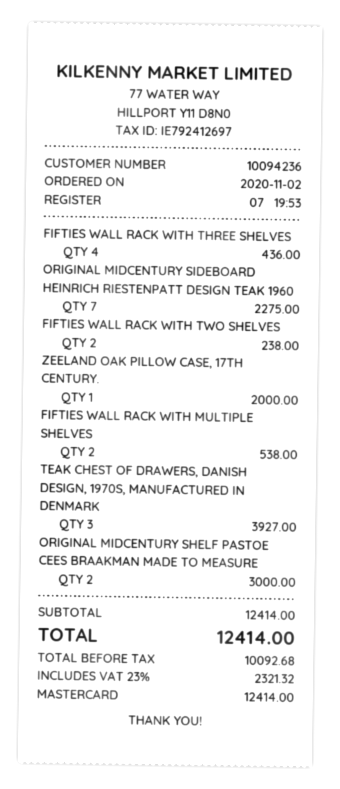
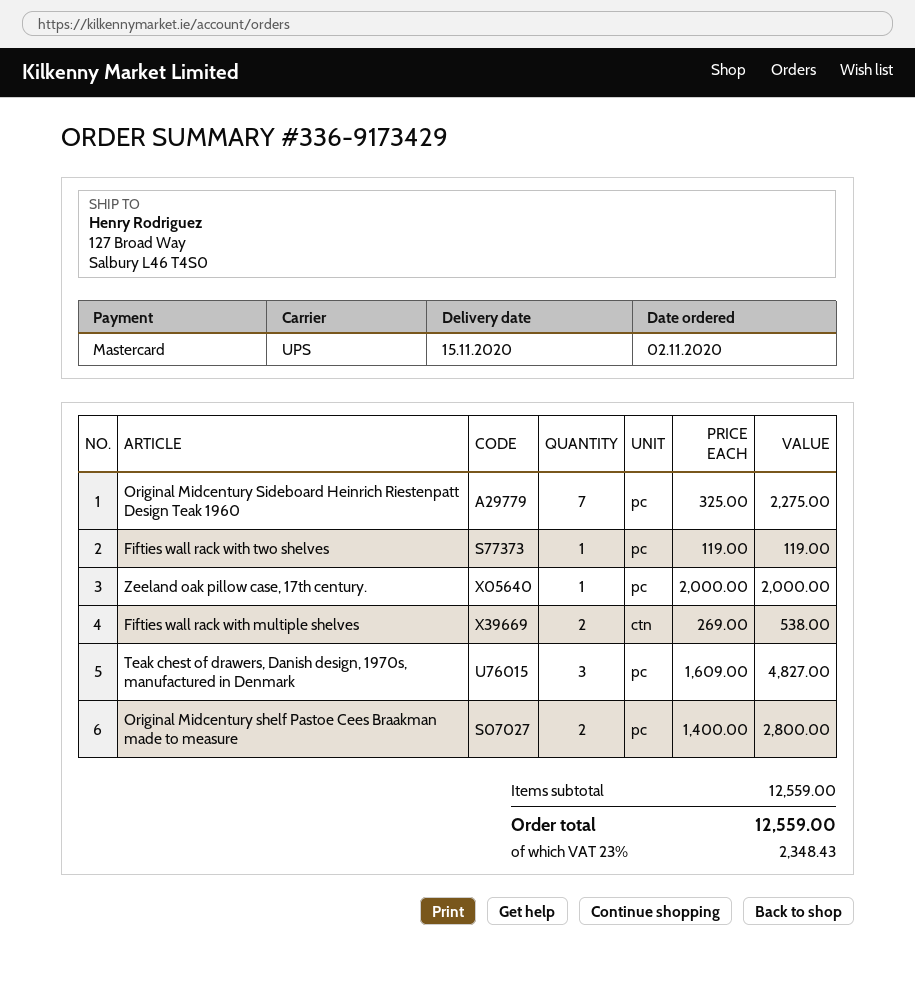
FIFTIES WALL RACK WITH THREE SHELVES: 4 for 436.00 -> none
FIFTIES WALL RACK WITH TWO SHELVES: 2 for 238.00 -> 1 for 119.00
TEAK CHEST OF DRAWERS, DANISH DESIGN, 1970S, MANUFACTURED IN DENMARK: 3 for 3927.00 -> 3 for 4827.00
ORIGINAL MIDCENTURY SHELF PASTOE CEES BRAAKMAN MADE TO MEASURE: 2 for 3000.00 -> 2 for 2800.00
subtotal: 12414.00 -> 12559.00
tax: 23% = 2321.32 -> 23% = 2348.43
total: 12414.00 -> 12559.00

